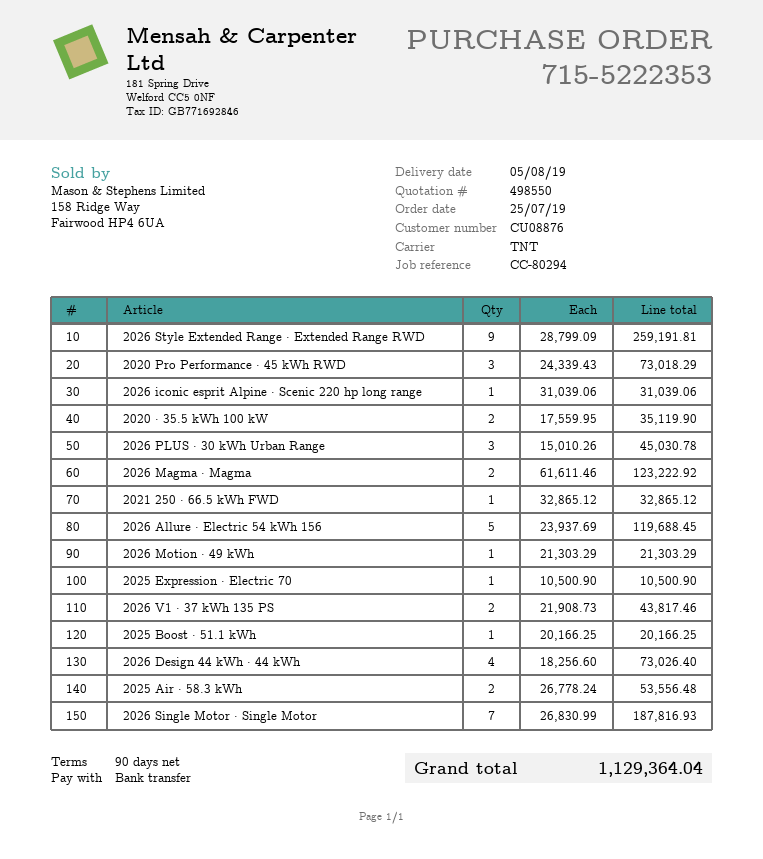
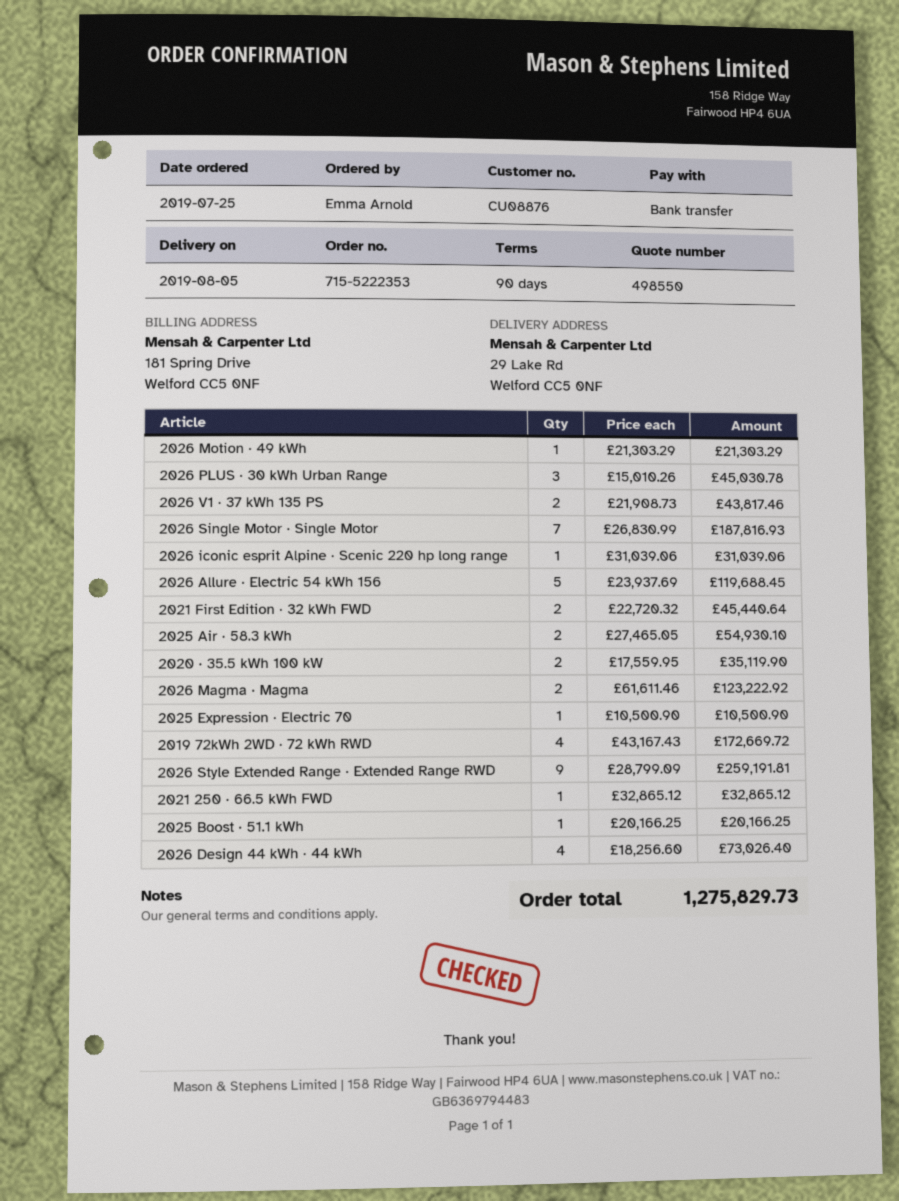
2020 Pro Performance · 45 kWh RWD: 3 x 24339.43 = 73018.29 -> none
2025 Air · 58.3 kWh: 2 x 26778.24 = 53556.48 -> 2 x 27465.05 = 54930.10
2021 First Edition · 32 kWh FWD: none -> 2 x 22720.32 = 45440.64
2019 72kWh 2WD · 72 kWh RWD: none -> 4 x 43167.43 = 172669.72
total: 1129364.04 -> 1275829.73

